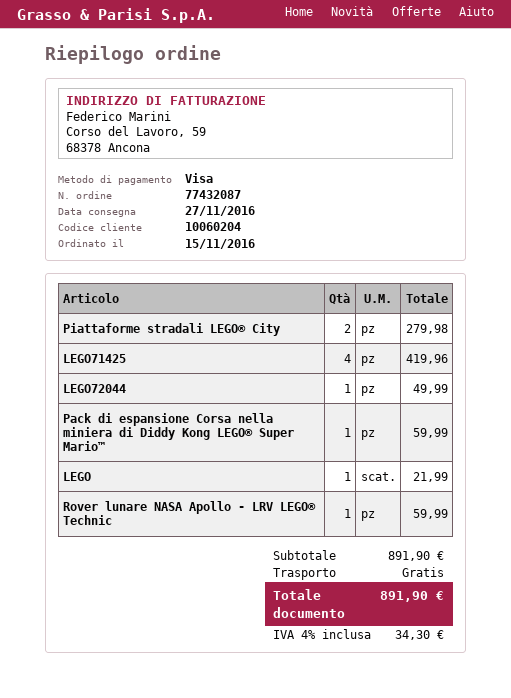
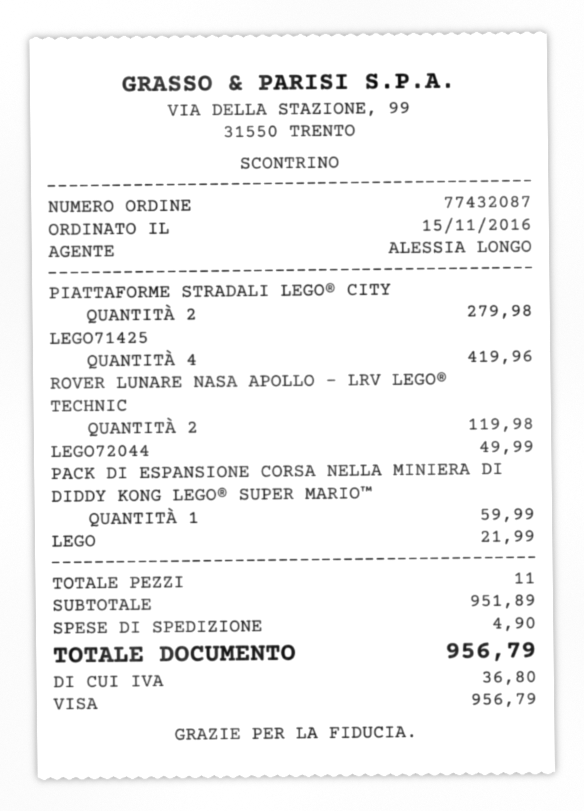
Rover lunare NASA Apollo - LRV LEGO® Technic: 1 for 59.99 -> 2 for 119.98
subtotal: 891.90 -> 951.89
shipping: 0.00 -> 4.90
tax: 34.30 -> 36.80
total: 891.90 -> 956.79

